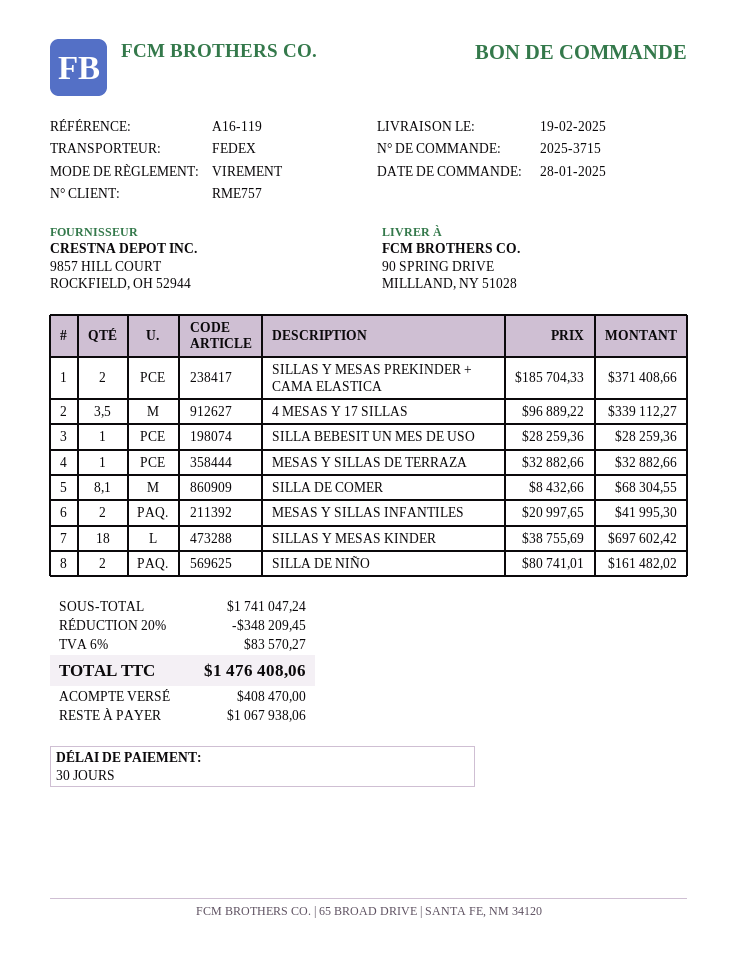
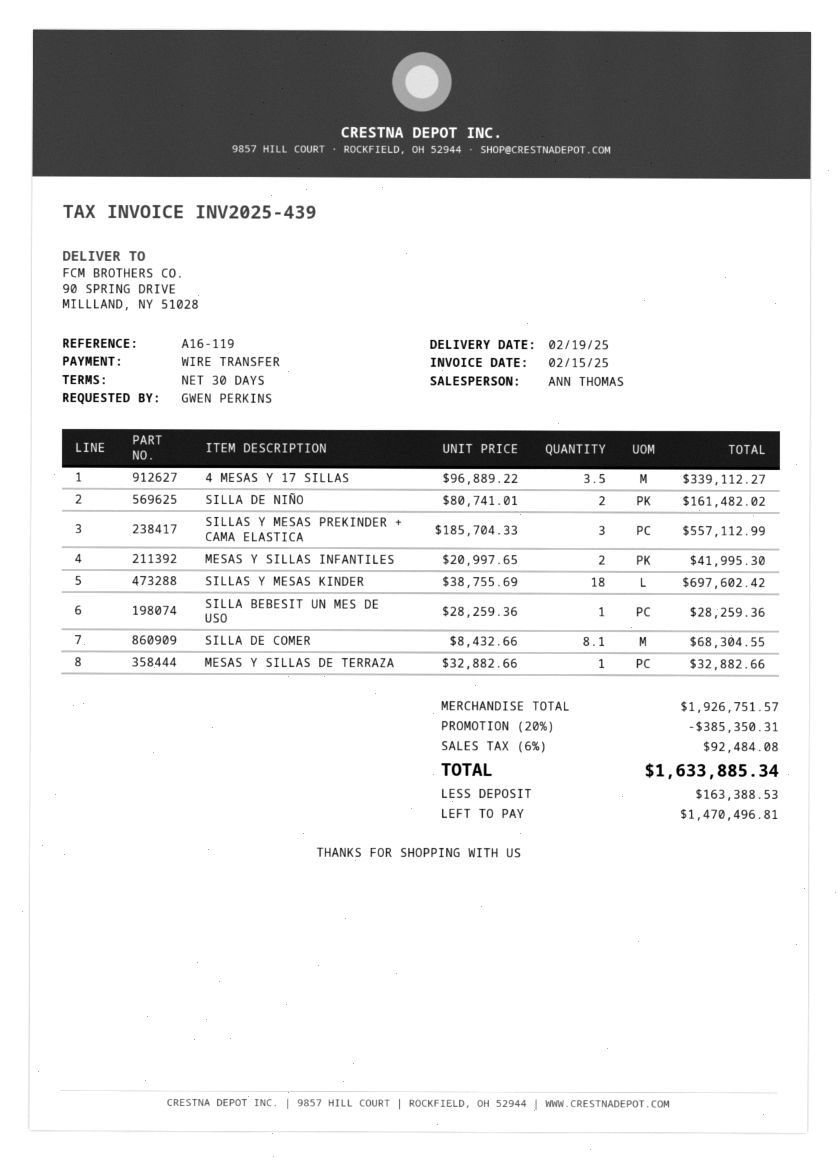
SILLAS Y MESAS PREKINDER + CAMA ELASTICA: 2 x 185704.33 = 371408.66 -> 3 x 185704.33 = 557112.99
subtotal: 1741047.24 -> 1926751.57
discount: 20% = 348209.45 -> 20% = 385350.31
tax: 6% = 83570.27 -> 6% = 92484.08
total: 1476408.06 -> 1633885.34
deposit: 408470.00 -> 163388.53
balance: 1067938.06 -> 1470496.81

